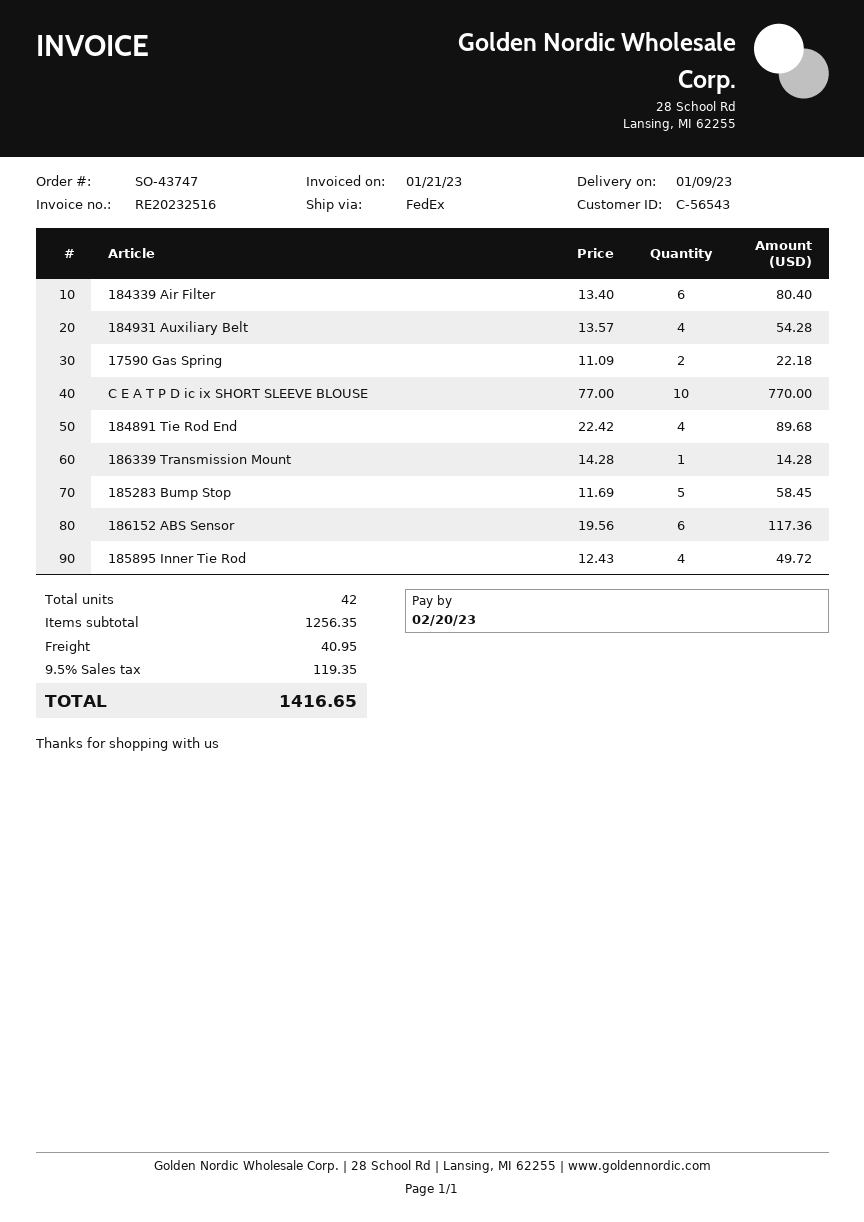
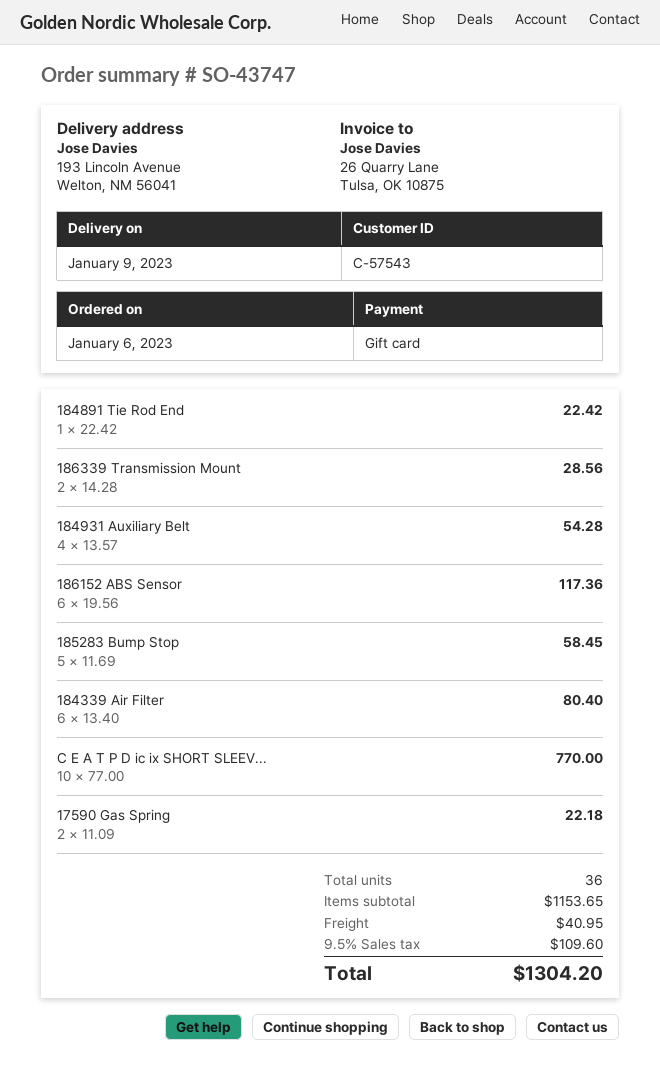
customer number: C-56543 -> C-57543
184891 Tie Rod End: 4 x 22.42 = 89.68 -> 1 x 22.42 = 22.42
186339 Transmission Mount: 1 x 14.28 = 14.28 -> 2 x 14.28 = 28.56
185895 Inner Tie Rod: 4 x 12.43 = 49.72 -> none
total quantity: 42 -> 36
subtotal: 1256.35 -> 1153.65
tax: 9.5% = 119.35 -> 9.5% = 109.60
total: 1416.65 -> 1304.20

